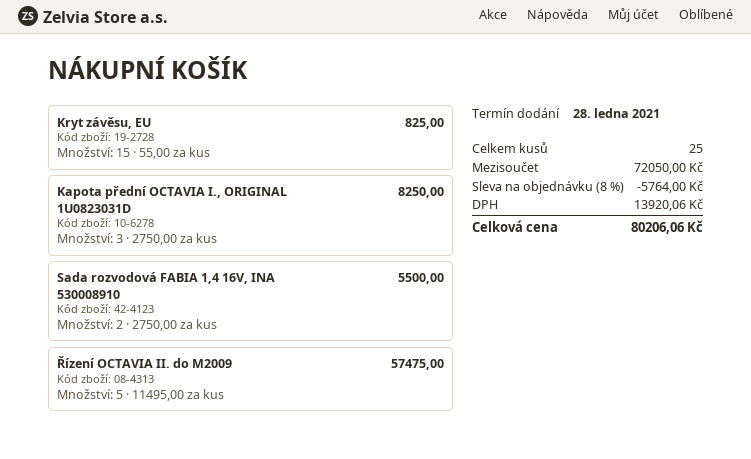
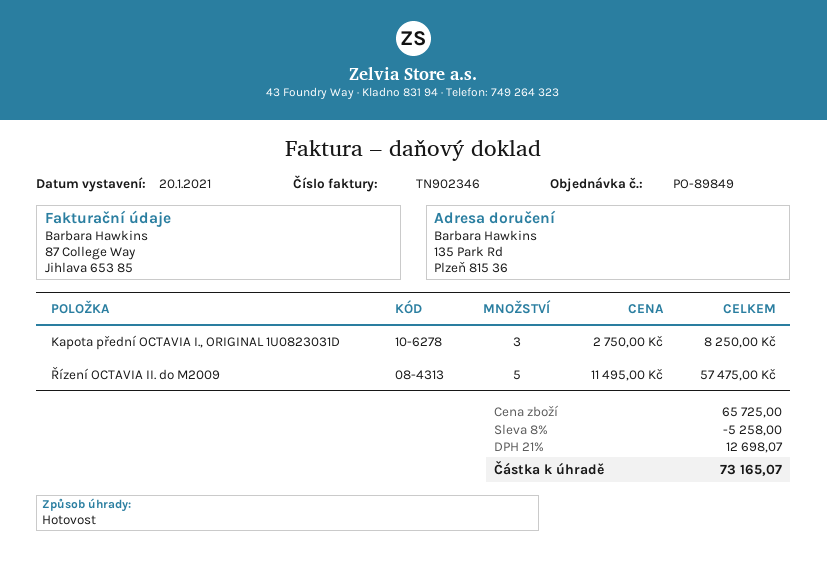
Kryt závěsu, EU: 15 x 55.00 = 825.00 -> none
Sada rozvodová FABIA 1,4 16V, INA 530008910: 2 x 2750.00 = 5500.00 -> none
subtotal: 72050.00 -> 65725.00
discount: 8% = 5764.00 -> 8% = 5258.00
tax: 13920.06 -> 12698.07
total: 80206.06 -> 73165.07

